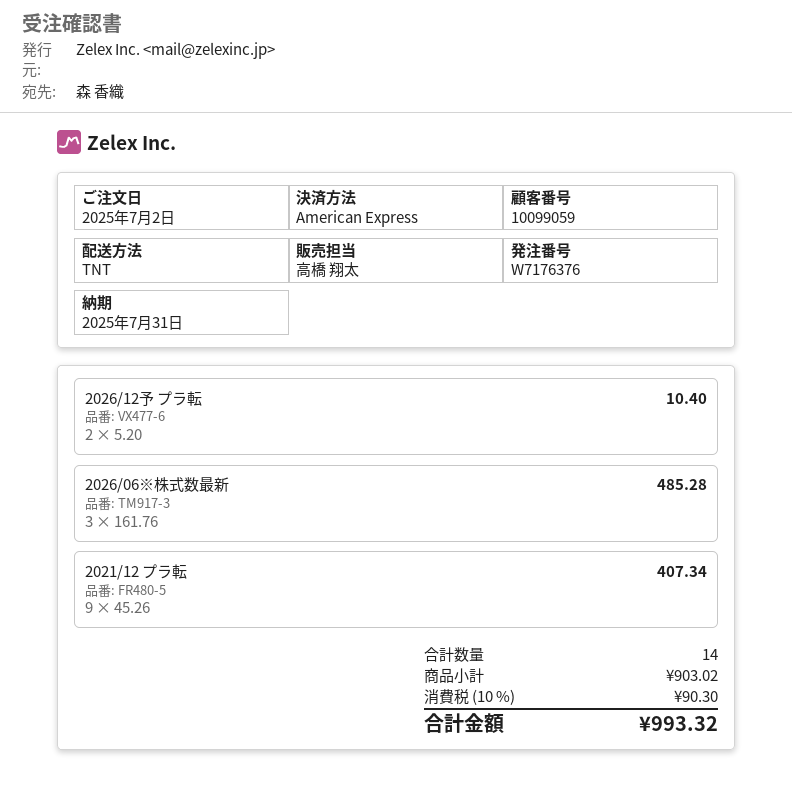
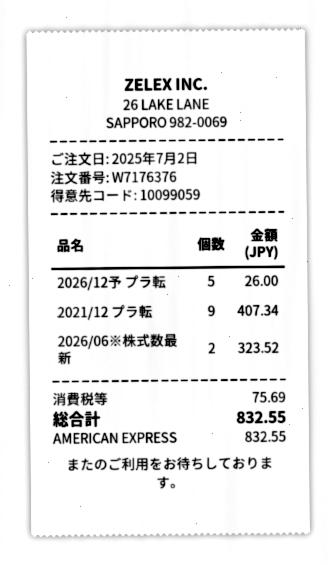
2026/12予 プラ転: 2 for 10.40 -> 5 for 26.00
2026/06※株式数最新: 3 for 485.28 -> 2 for 323.52
tax: 90.30 -> 75.69
total: 993.32 -> 832.55

